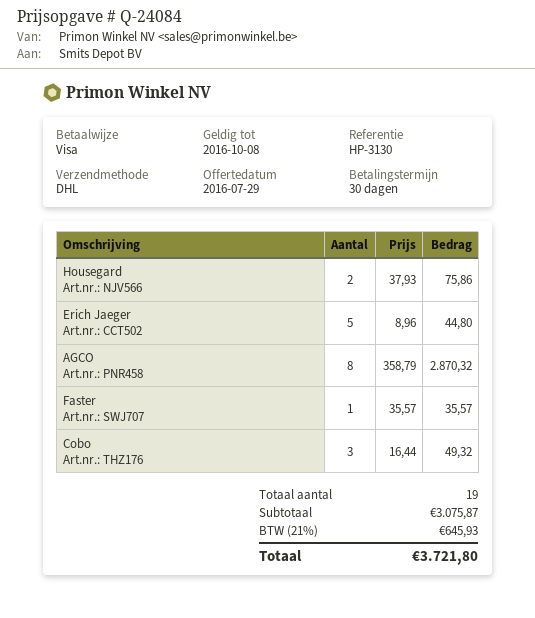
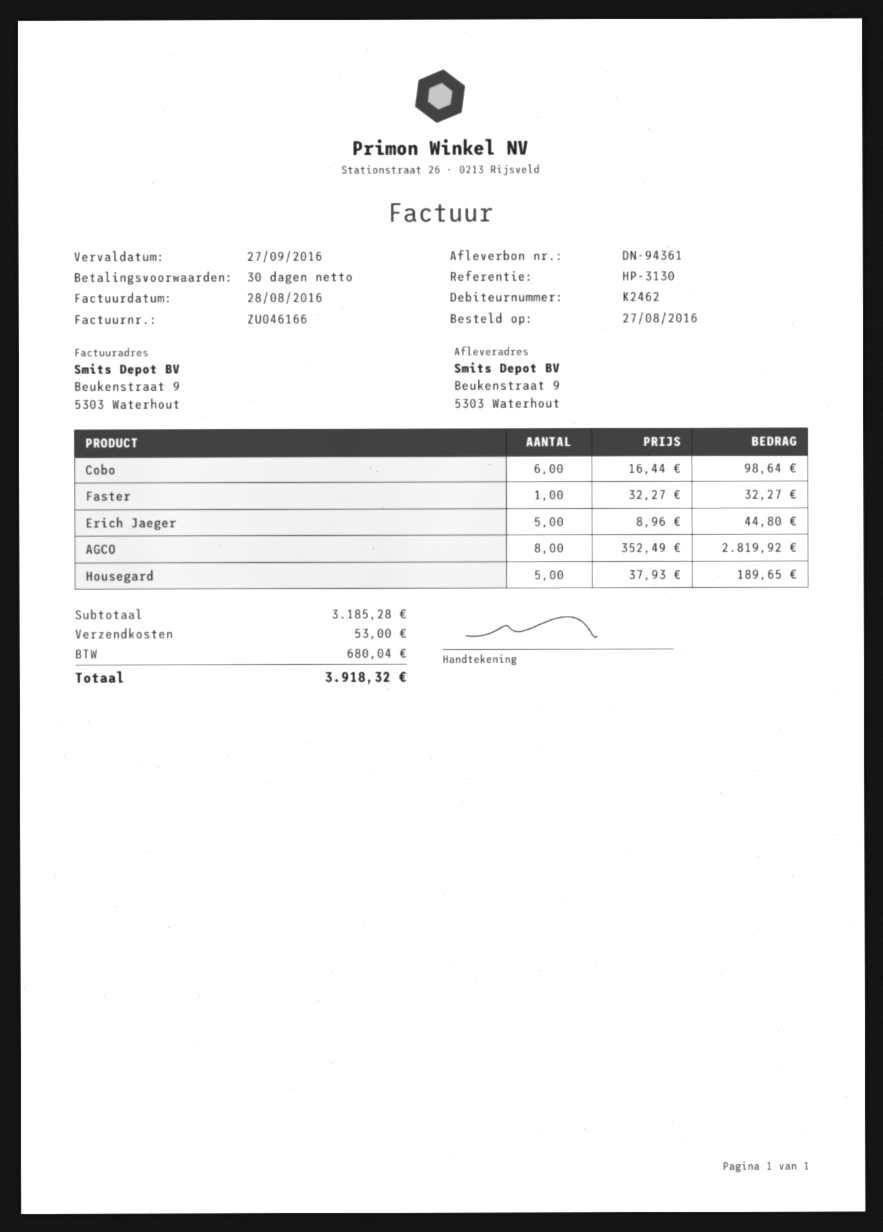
Housegard: 2 x 37.93 = 75.86 -> 5 x 37.93 = 189.65
AGCO: 8 x 358.79 = 2870.32 -> 8 x 352.49 = 2819.92
Faster: 1 x 35.57 = 35.57 -> 1 x 32.27 = 32.27
Cobo: 3 x 16.44 = 49.32 -> 6 x 16.44 = 98.64
subtotal: 3075.87 -> 3185.28
shipping: none -> 53.00
tax: 645.93 -> 680.04
total: 3721.80 -> 3918.32

